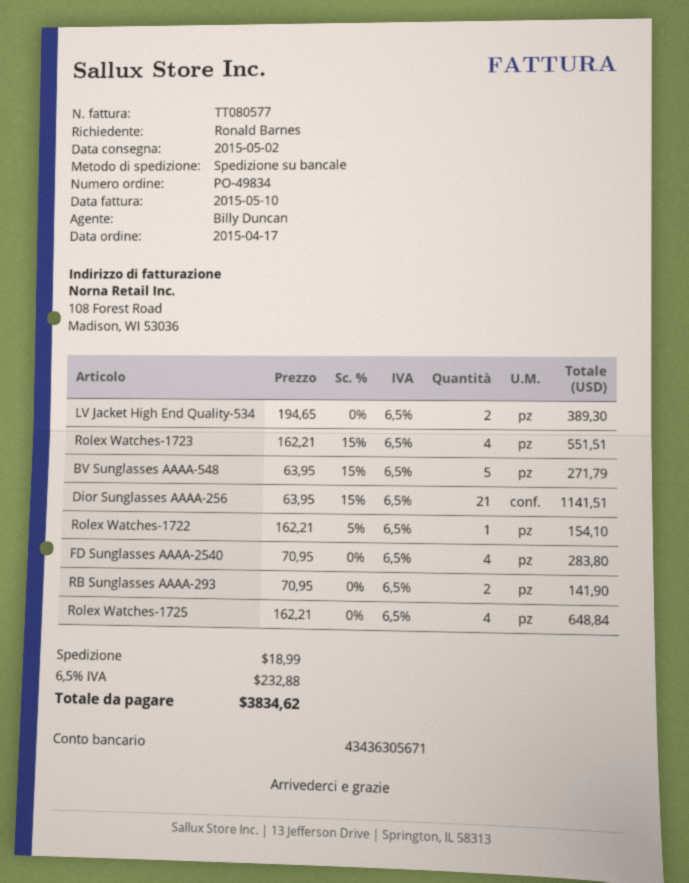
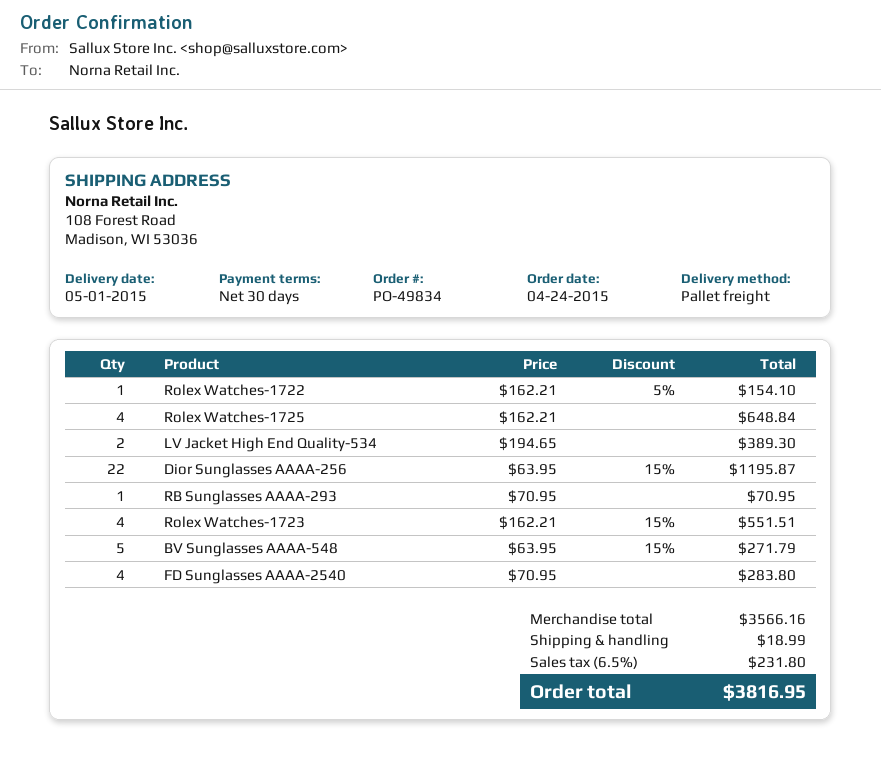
order date: 2015-04-17 -> 2015-04-24
delivery date: 2015-05-02 -> 2015-05-01
Dior Sunglasses AAAA-256: 21 x 63.95 - 15% = 1141.51 -> 22 x 63.95 - 15% = 1195.87
RB Sunglasses AAAA-293: 2 x 70.95 = 141.90 -> 1 x 70.95 = 70.95
tax: 6.5% = 232.88 -> 6.5% = 231.80
total: 3834.62 -> 3816.95

